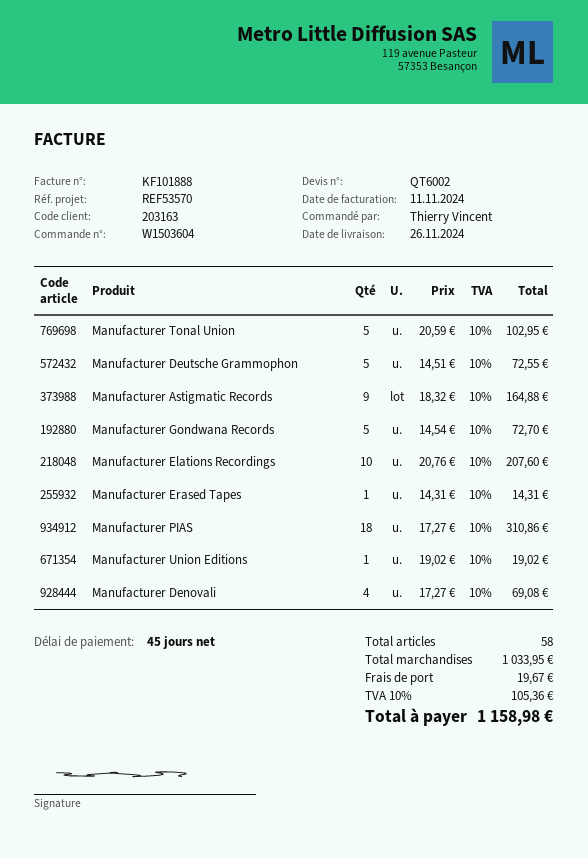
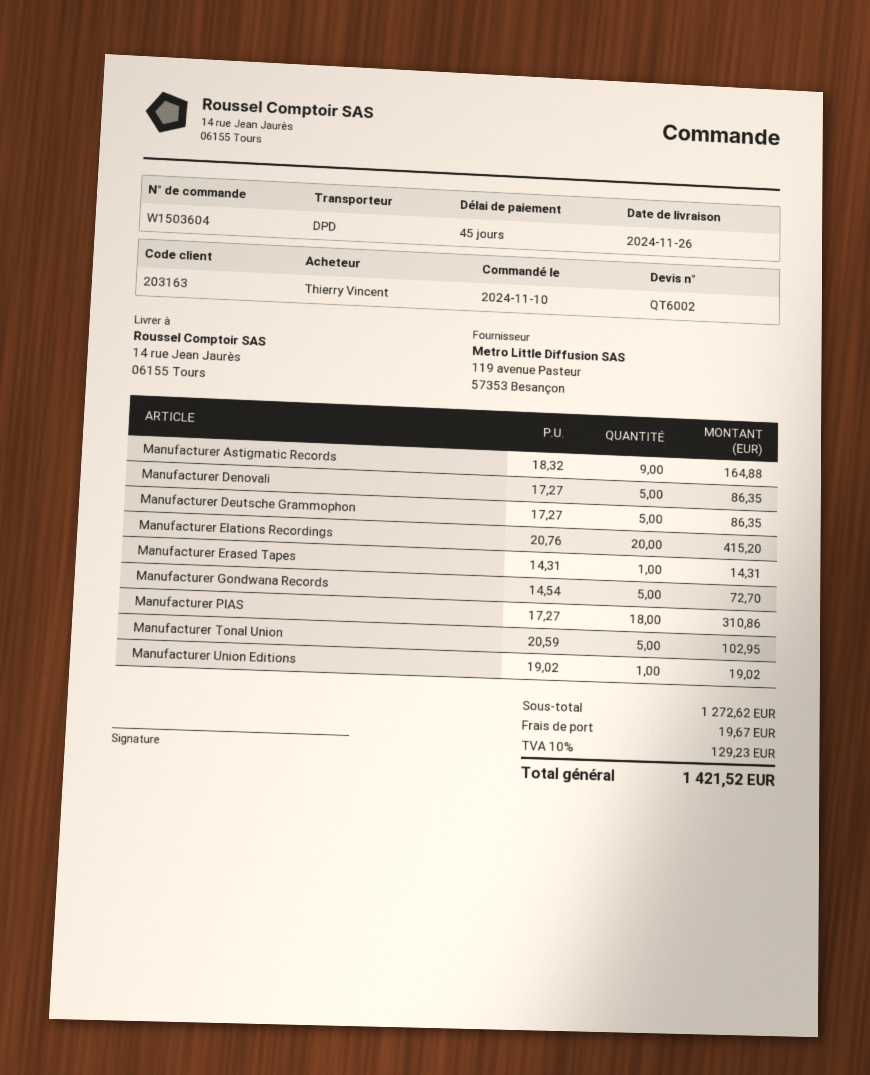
Manufacturer Deutsche Grammophon: 5 x 14.51 = 72.55 -> 5 x 17.27 = 86.35
Manufacturer Elations Recordings: 10 x 20.76 = 207.60 -> 20 x 20.76 = 415.20
Manufacturer Denovali: 4 x 17.27 = 69.08 -> 5 x 17.27 = 86.35
subtotal: 1033.95 -> 1272.62
tax: 10% = 105.36 -> 10% = 129.23
total: 1158.98 -> 1421.52

